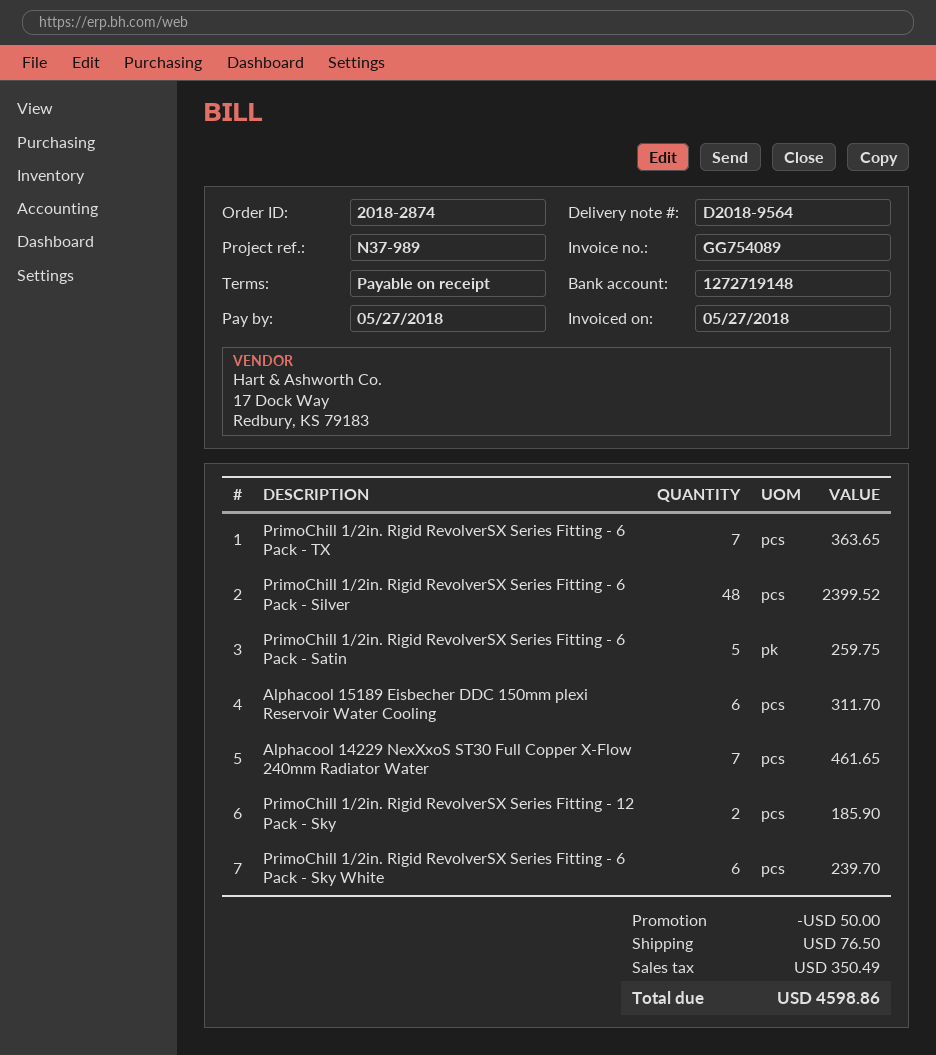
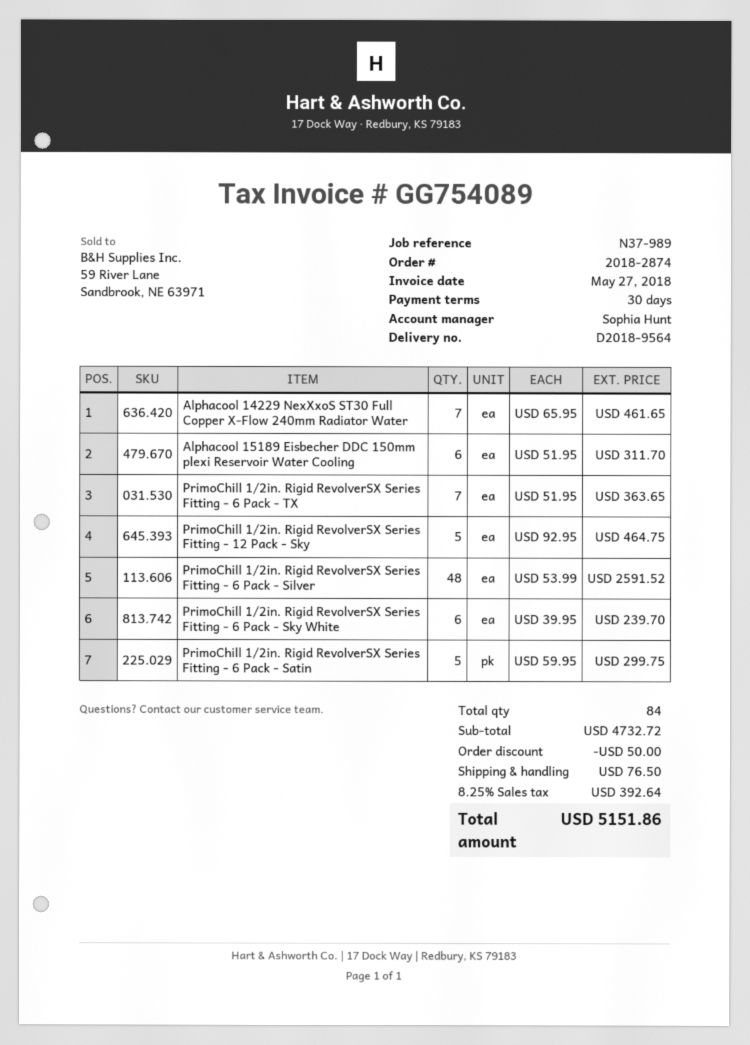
payment terms: on receipt -> 30 days
PrimoChill 1/2in. Rigid RevolverSX Series Fitting - 6 Pack - Silver: 48 for 2399.52 -> 48 for 2591.52
PrimoChill 1/2in. Rigid RevolverSX Series Fitting - 6 Pack - Satin: 5 for 259.75 -> 5 for 299.75
PrimoChill 1/2in. Rigid RevolverSX Series Fitting - 12 Pack - Sky: 2 for 185.90 -> 5 for 464.75
tax: 350.49 -> 392.64
total: 4598.86 -> 5151.86

